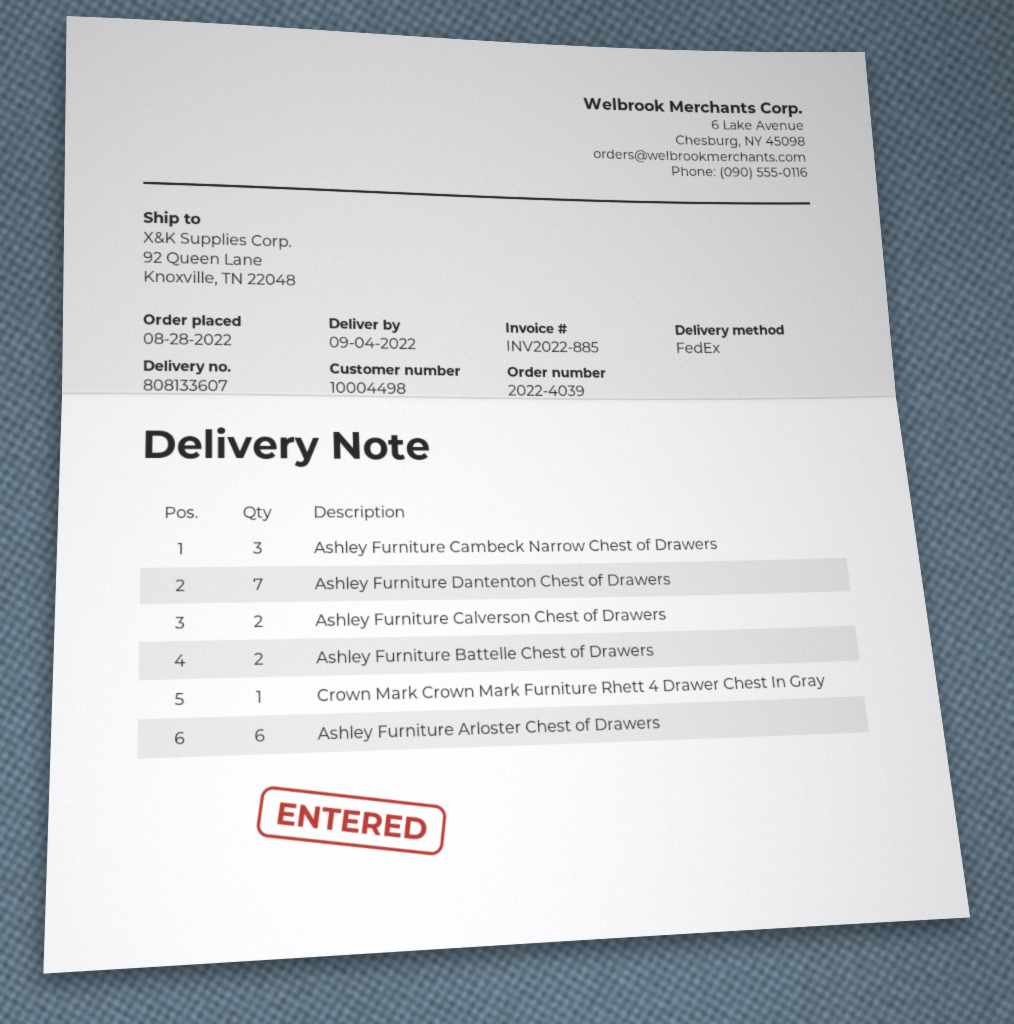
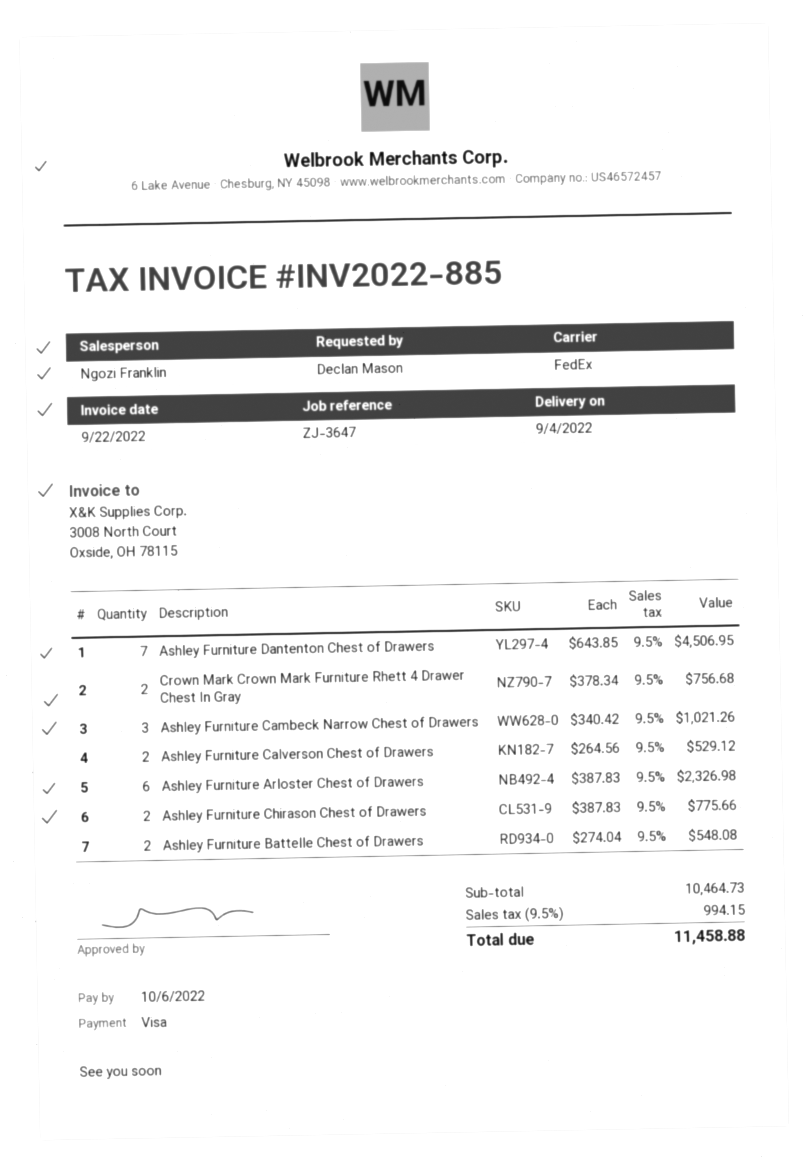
Crown Mark Crown Mark Furniture Rhett 4 Drawer Chest In Gray: 1 -> 2
Ashley Furniture Chirason Chest of Drawers: none -> 2

